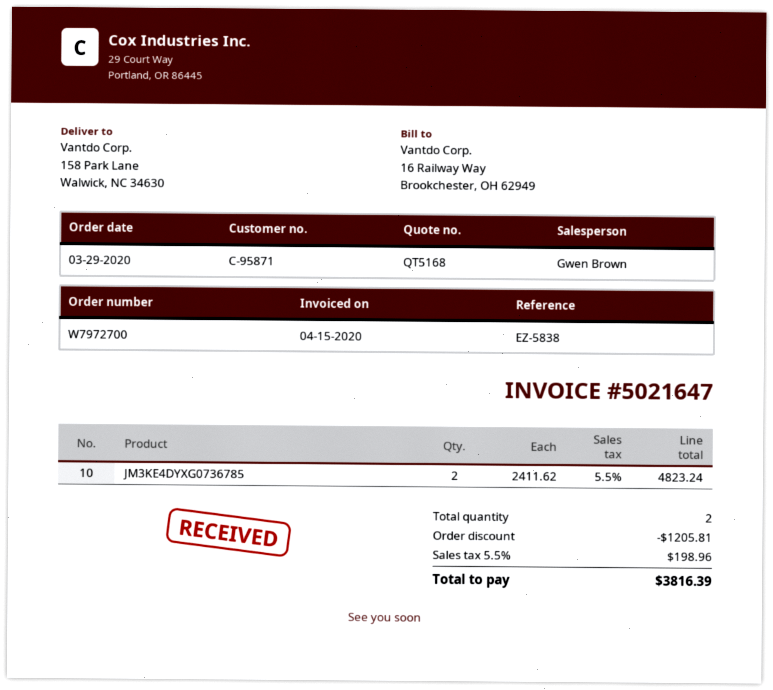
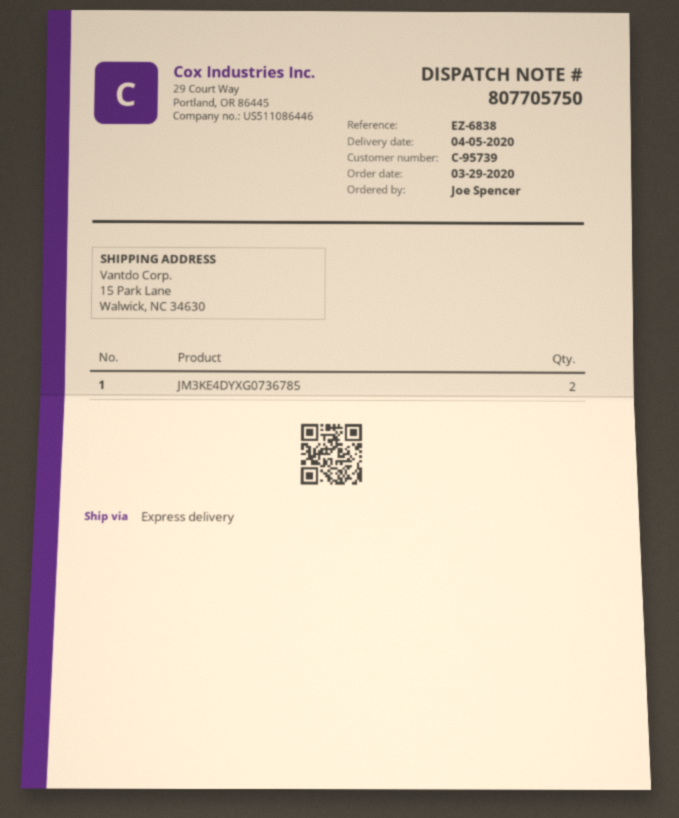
customer number: C-95871 -> C-95739
reference: EZ-5838 -> EZ-6838
ship to: 158 Park Lane, Walwick, NC 34630 -> 15 Park Lane, Walwick, NC 34630

